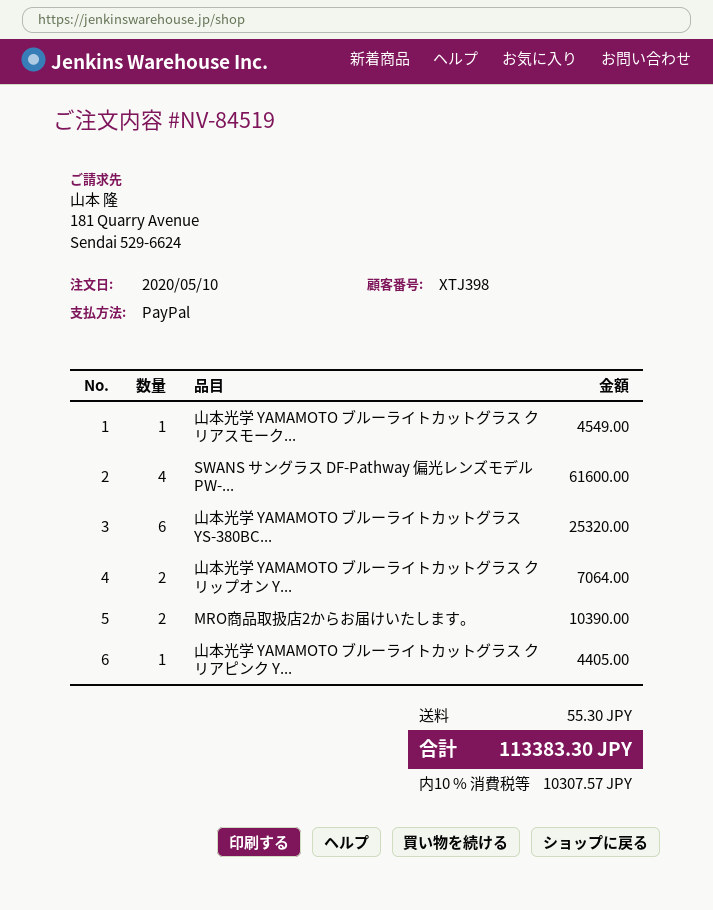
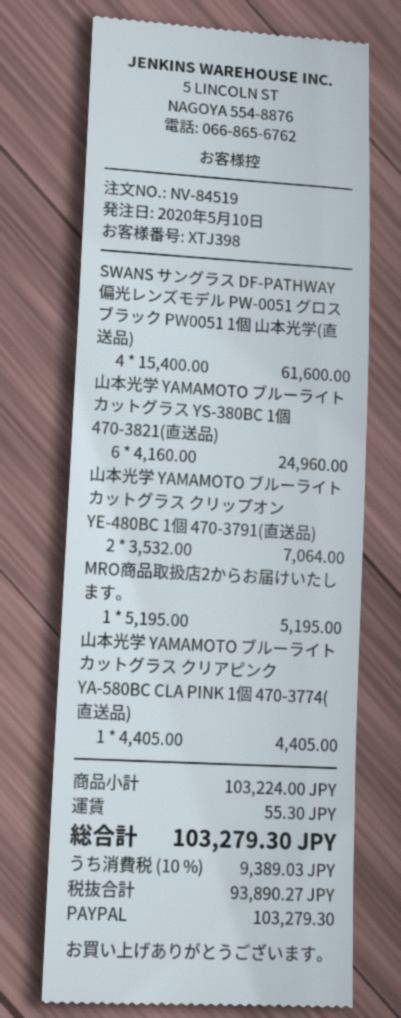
山本光学 YAMAMOTO ブルーライトカットグラス クリアスモーク...: 1 for 4549.00 -> none
山本光学 YAMAMOTO ブルーライトカットグラス YS-380BC...: 6 for 25320.00 -> 6 for 24960.00
MRO商品取扱店2からお届けいたします。: 2 for 10390.00 -> 1 for 5195.00
tax: 10% = 10307.57 -> 10% = 9389.03
total: 113383.30 -> 103279.30

